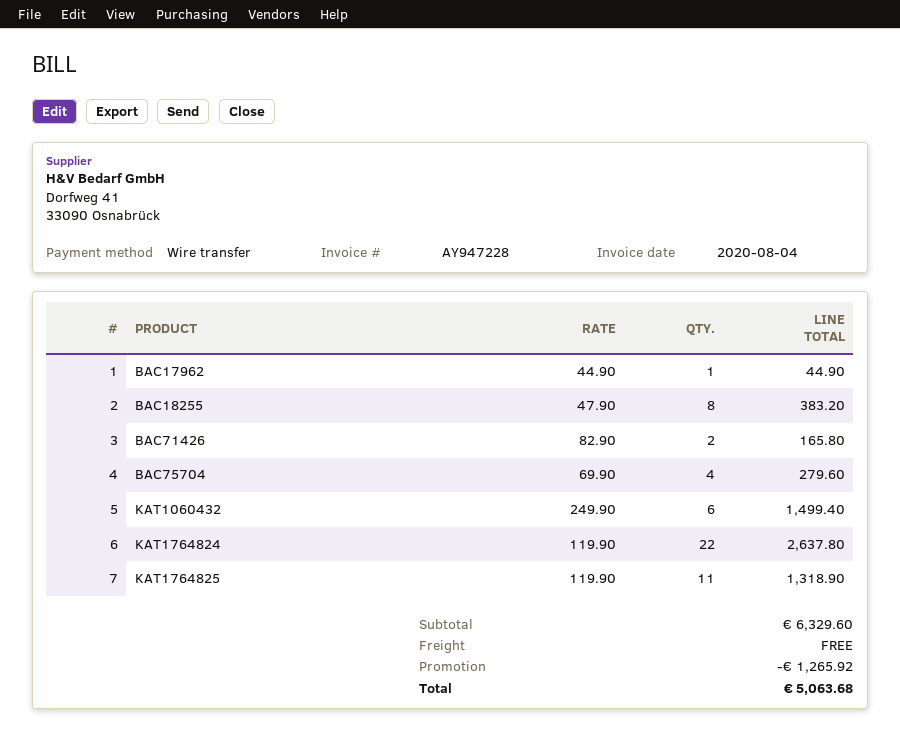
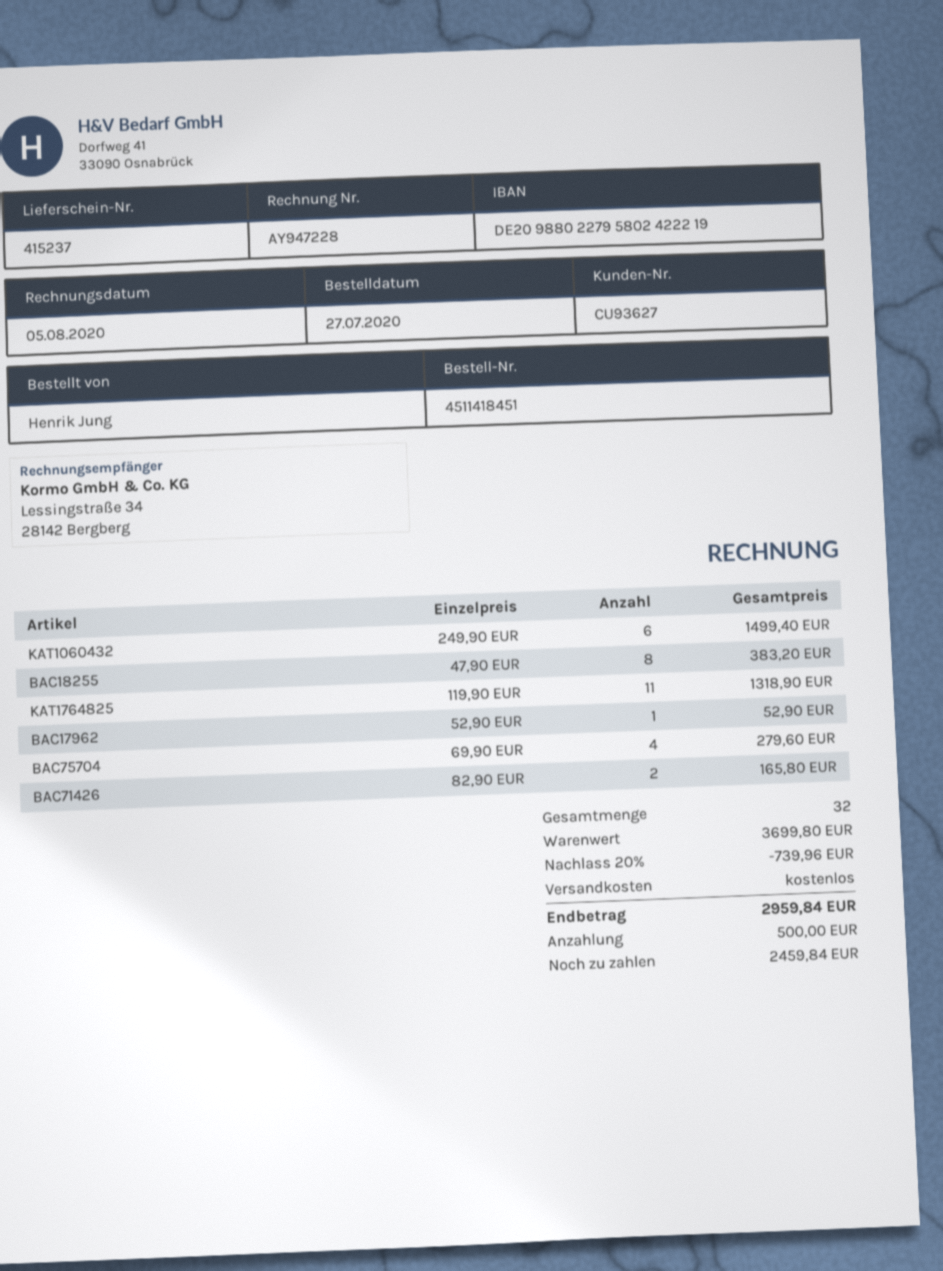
invoice date: 2020-08-04 -> 2020-08-05
BAC17962: 1 x 44.90 = 44.90 -> 1 x 52.90 = 52.90
KAT1764824: 22 x 119.90 = 2637.80 -> none
subtotal: 6329.60 -> 3699.80
discount: 1265.92 -> 739.96
total: 5063.68 -> 2959.84

